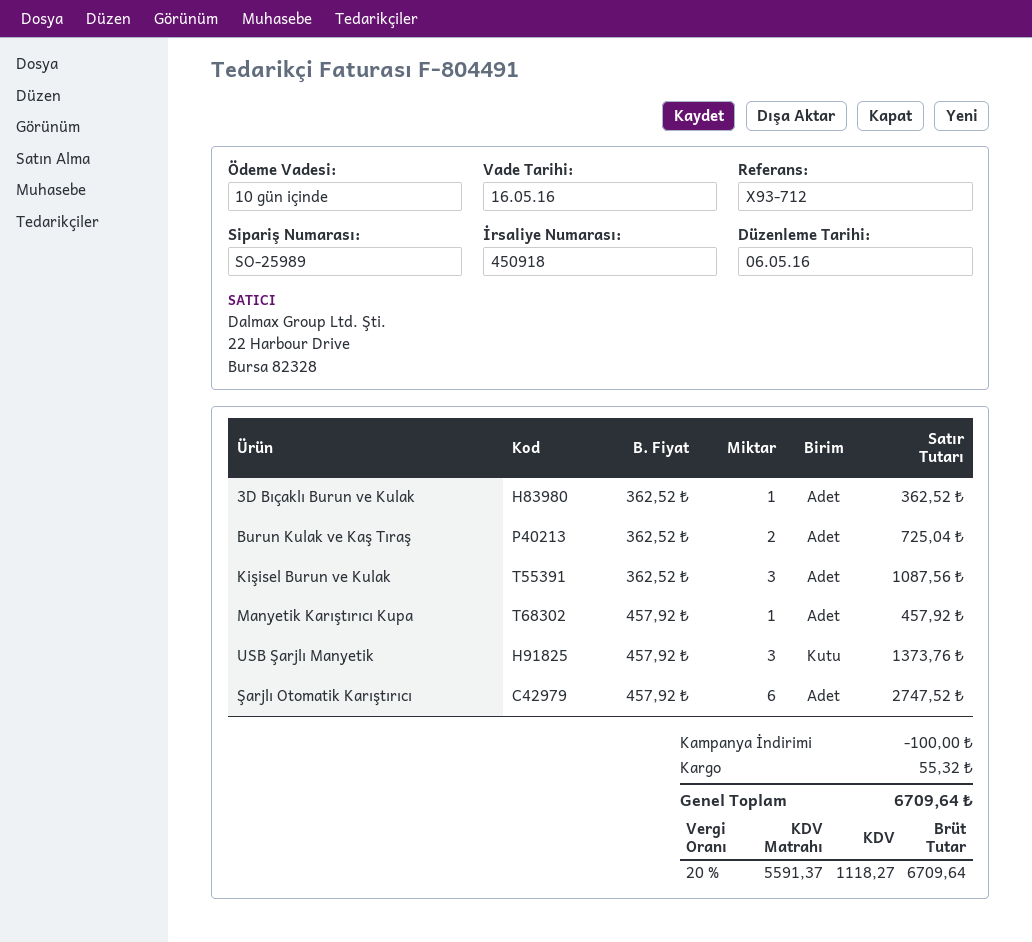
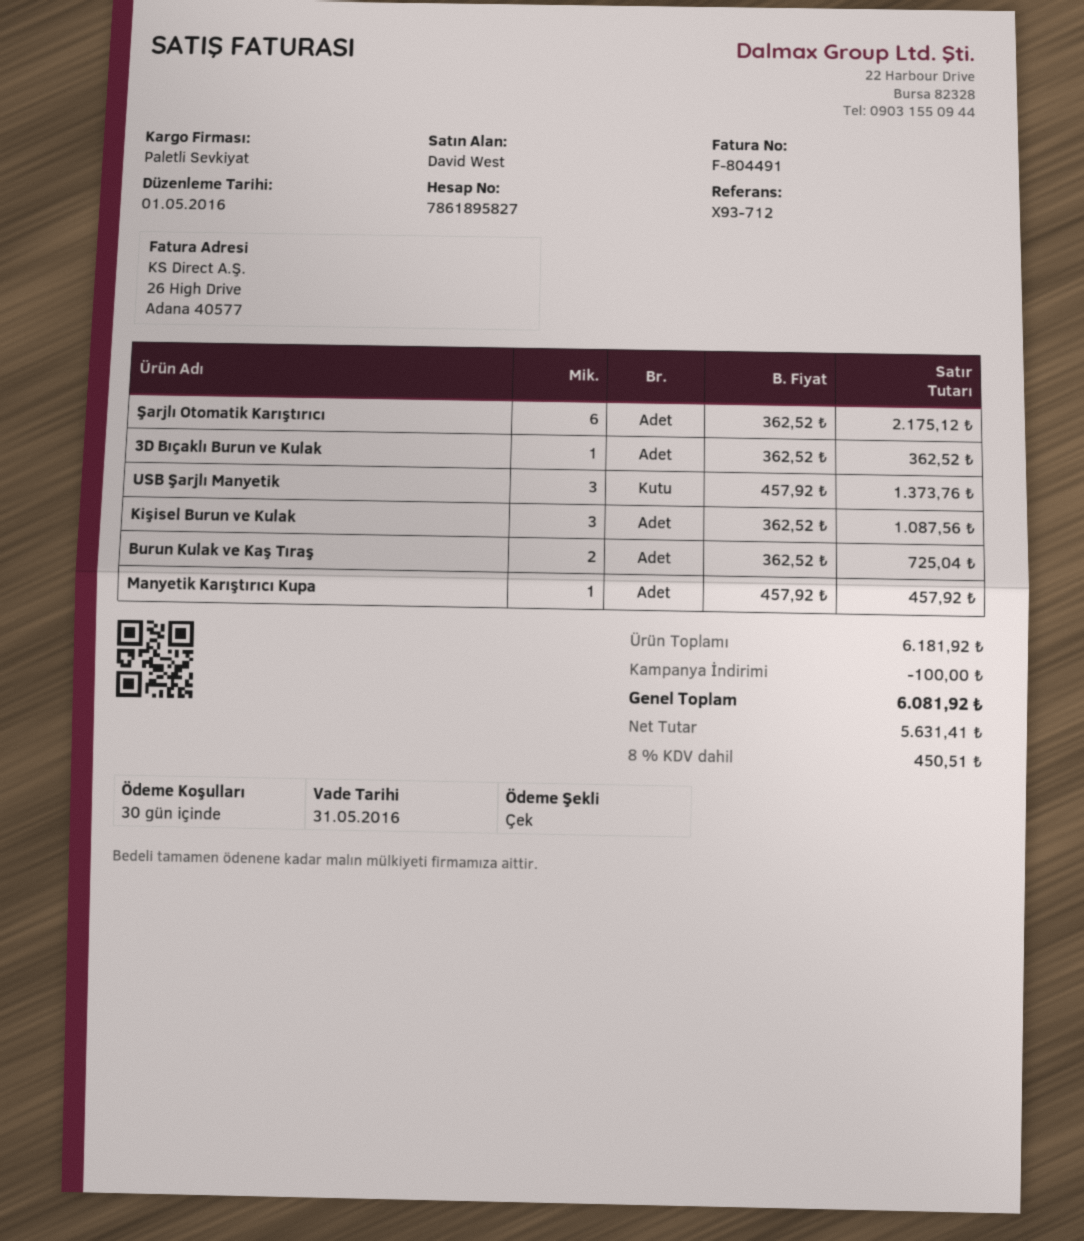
invoice date: 2016-05-06 -> 2016-05-01
payment terms: 10 days -> 30 days
due date: 2016-05-16 -> 2016-05-31
Şarjlı Otomatik Karıştırıcı: 6 x 457.92 = 2747.52 -> 6 x 362.52 = 2175.12
shipping: 55.32 -> none
net: 5591.37 -> 5631.41
tax: 20% = 1118.27 -> 8% = 450.51
total: 6709.64 -> 6081.92

